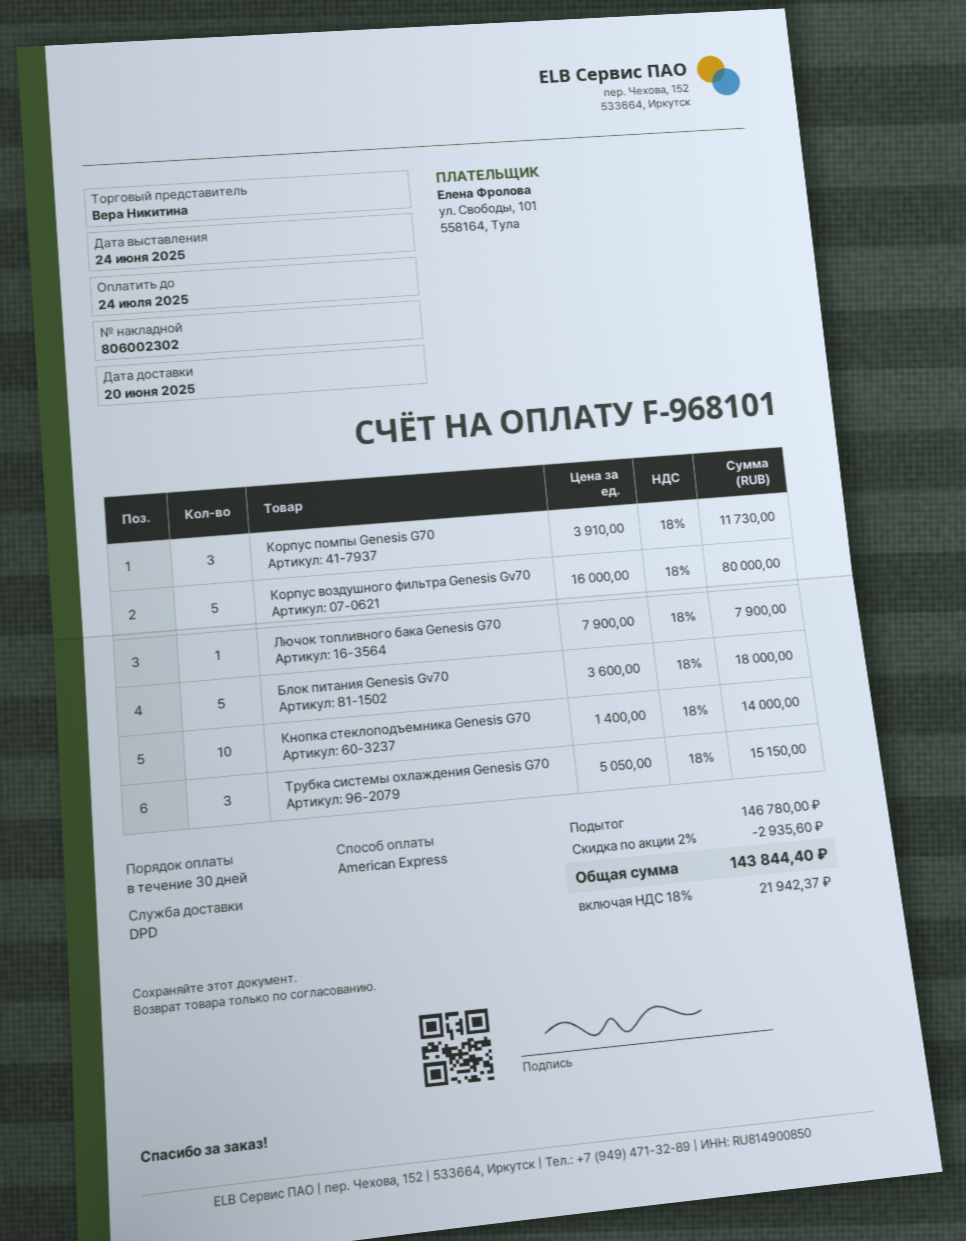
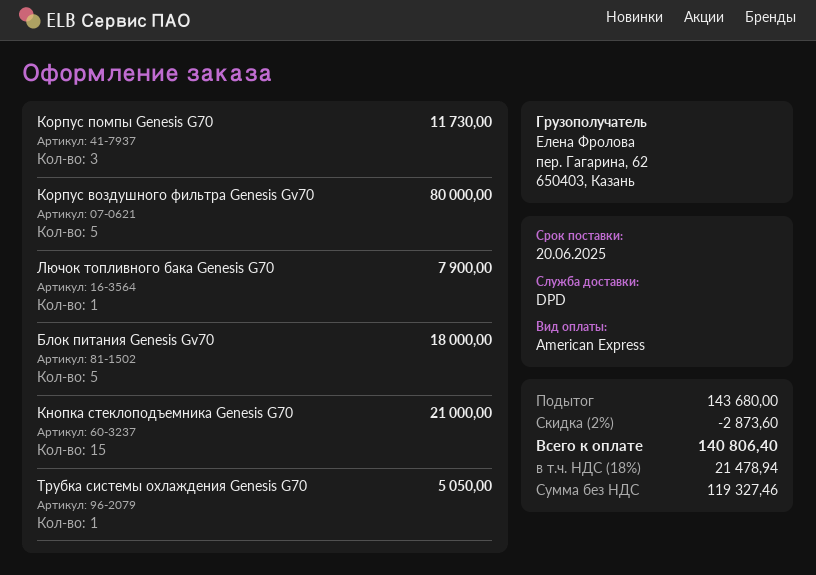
Кнопка стеклоподъемника Genesis G70: 10 for 14000.00 -> 15 for 21000.00
Трубка системы охлаждения Genesis G70: 3 for 15150.00 -> 1 for 5050.00
subtotal: 146780.00 -> 143680.00
discount: 2% = 2935.60 -> 2% = 2873.60
tax: 18% = 21942.37 -> 18% = 21478.94
total: 143844.40 -> 140806.40

